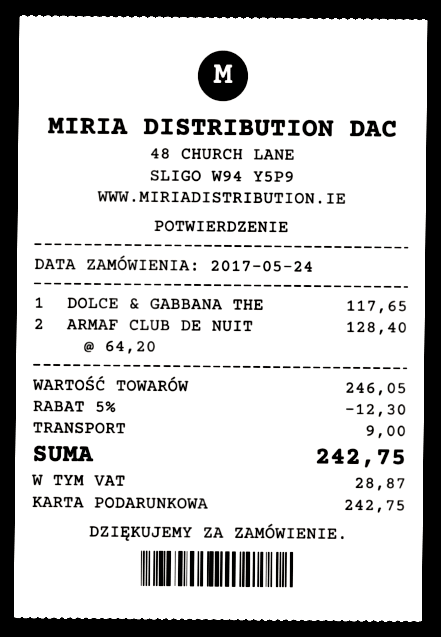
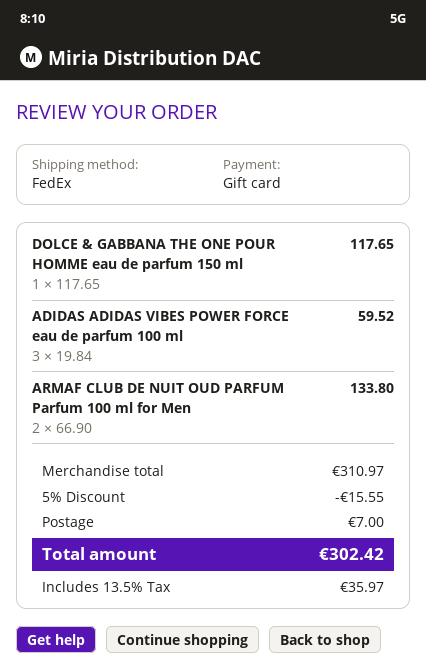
ARMAF CLUB DE NUIT: 2 x 64.20 = 128.40 -> 2 x 66.90 = 133.80
ADIDAS ADIDAS VIBES POWER FORCE eau de parfum 100 ml: none -> 3 x 19.84 = 59.52
subtotal: 246.05 -> 310.97
discount: 5% = 12.30 -> 5% = 15.55
shipping: 9.00 -> 7.00
tax: 28.87 -> 35.97
total: 242.75 -> 302.42

